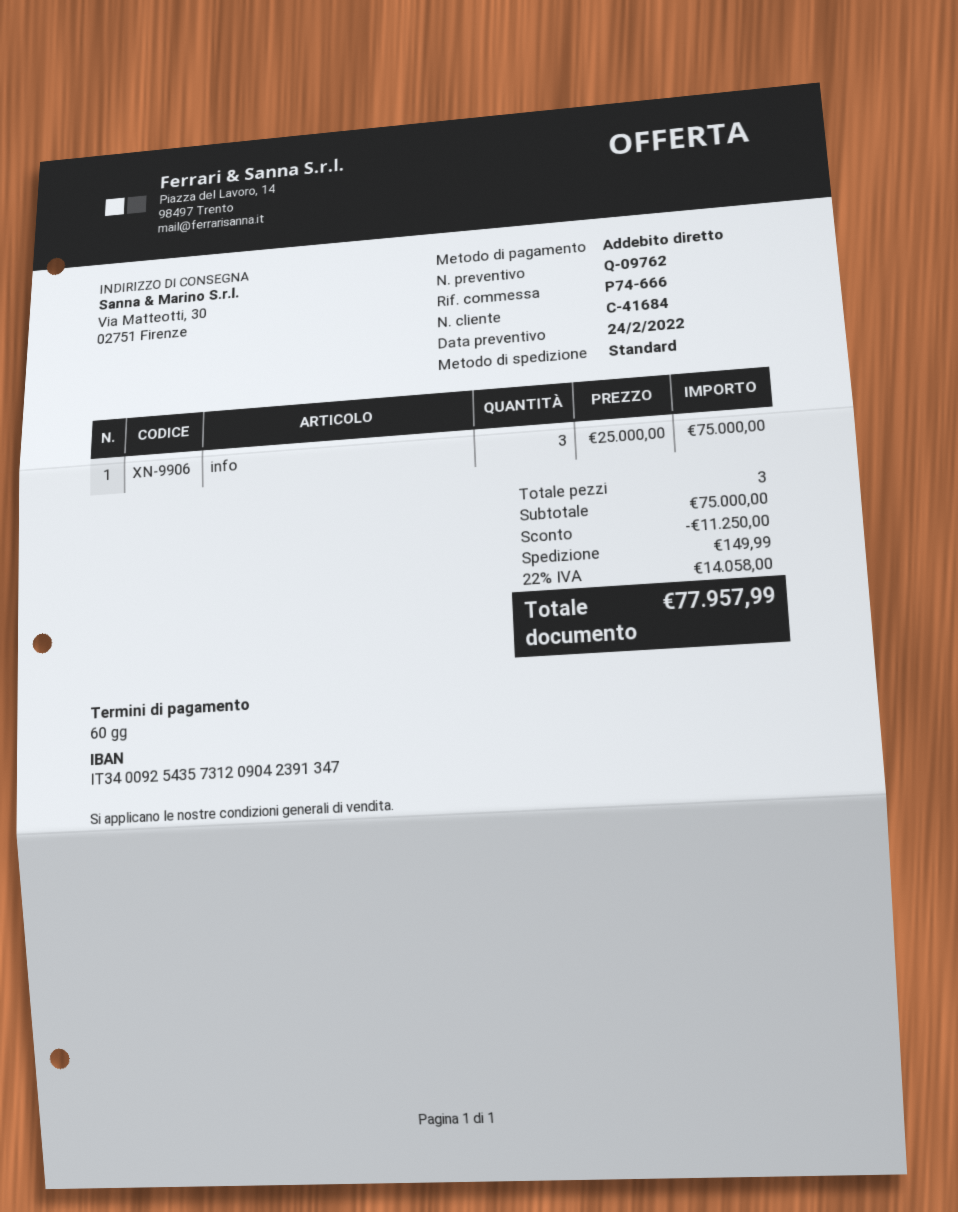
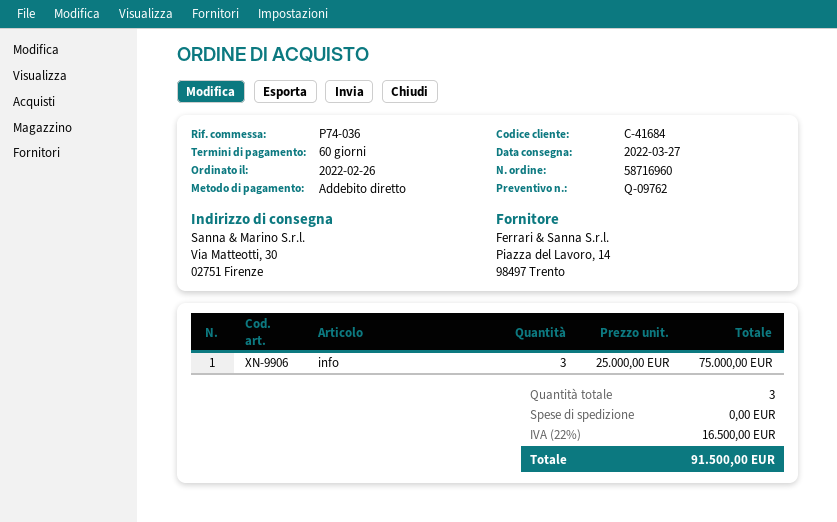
reference: P74-666 -> P74-036
discount: 11250.00 -> none
shipping: 149.99 -> 0.00
tax: 22% = 14058.00 -> 22% = 16500.00
total: 77957.99 -> 91500.00

